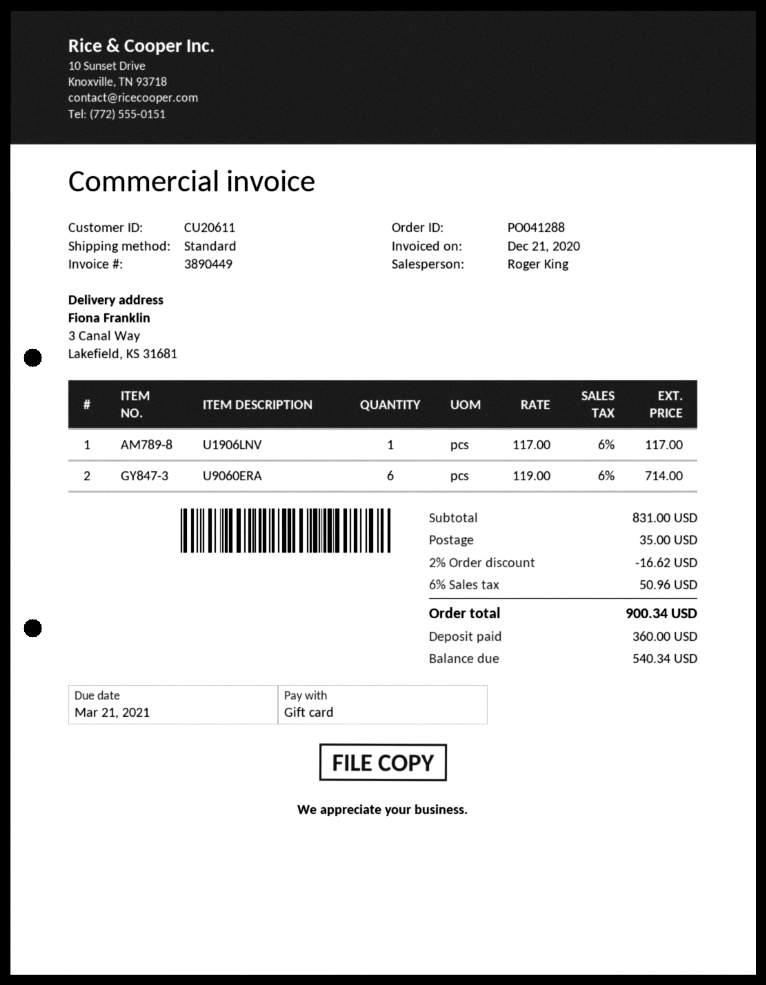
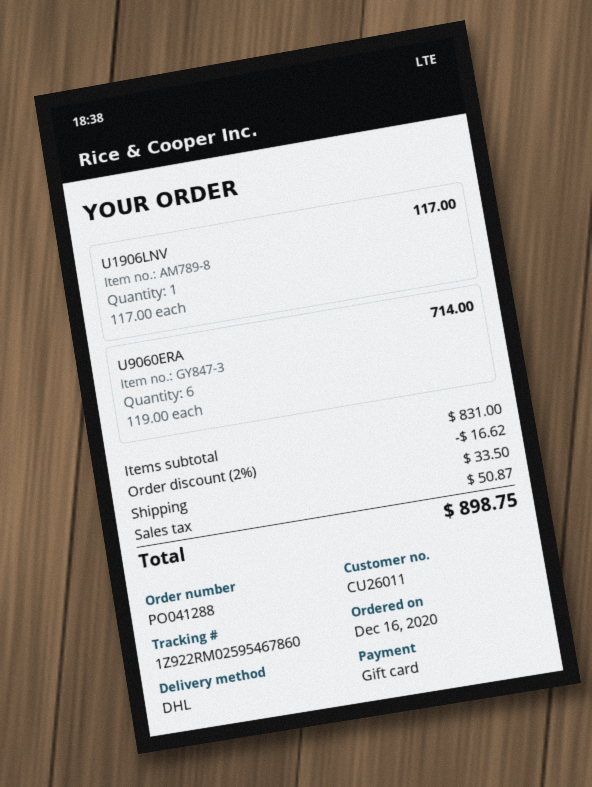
customer number: CU20611 -> CU26011
shipping method: standard -> DHL
shipping: 35.00 -> 33.50
tax: 50.96 -> 50.87
total: 900.34 -> 898.75

